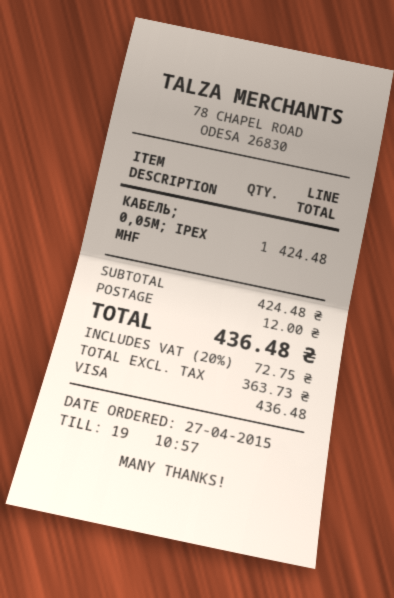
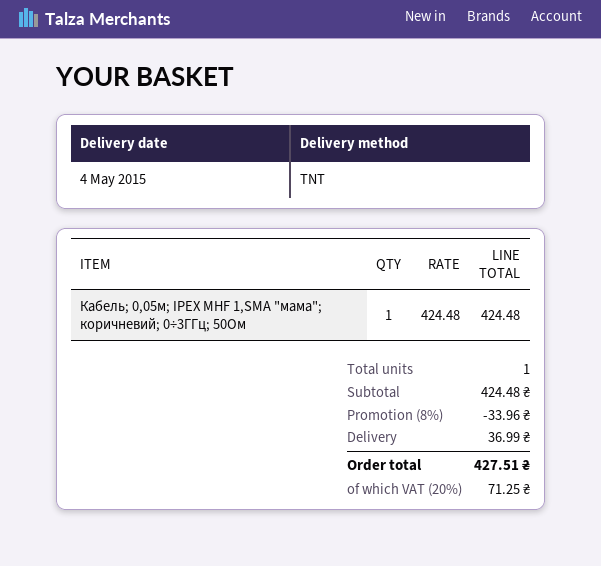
discount: none -> 8% = 33.96
shipping: 12.00 -> 36.99
tax: 20% = 72.75 -> 20% = 71.25
total: 436.48 -> 427.51

